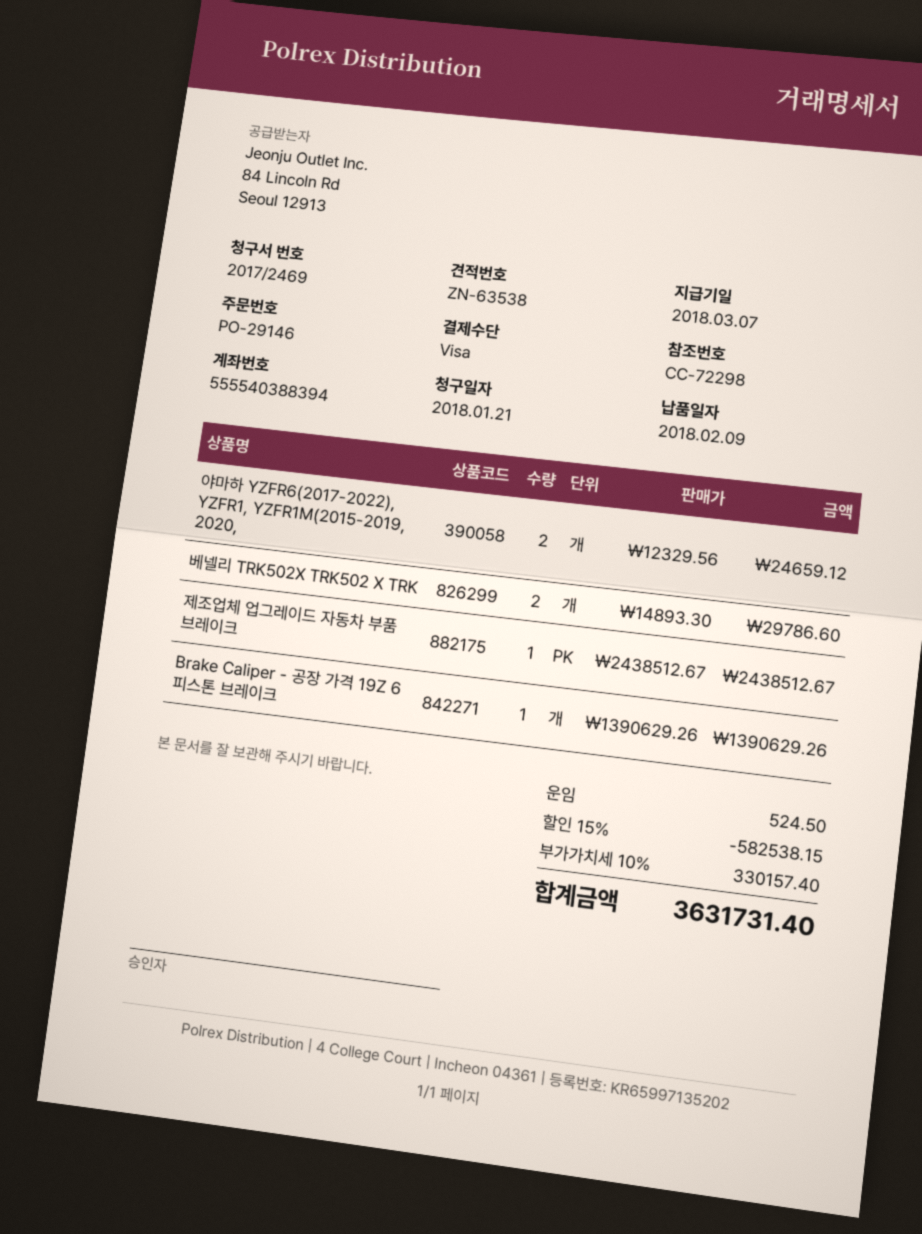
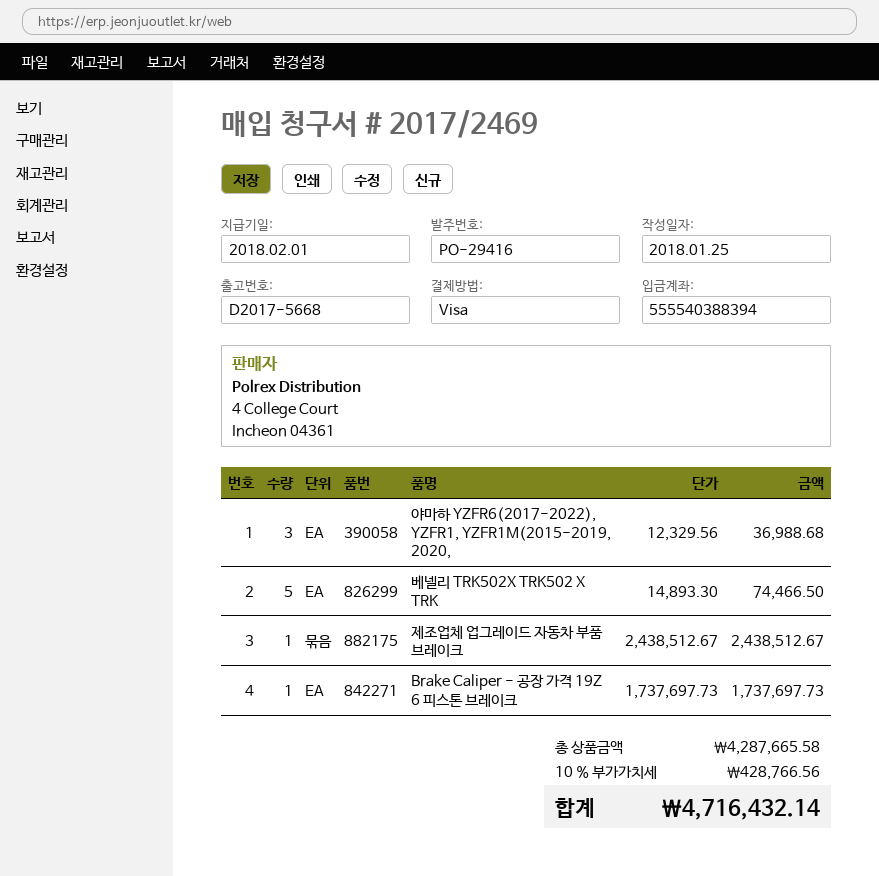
order number: PO-29146 -> PO-29416
invoice date: 2018-01-21 -> 2018-01-25
due date: 2018-03-07 -> 2018-02-01
야마하 YZFR6(2017-2022), YZFR1, YZFR1M(2015-2019, 2020,: 2 x 12329.56 = 24659.12 -> 3 x 12329.56 = 36988.68
베넬리 TRK502X TRK502 X TRK: 2 x 14893.30 = 29786.60 -> 5 x 14893.30 = 74466.50
Brake Caliper - 공장 가격 19Z 6 피스톤 브레이크: 1 x 1390629.26 = 1390629.26 -> 1 x 1737697.73 = 1737697.73
discount: 15% = 582538.15 -> none
shipping: 524.50 -> none
tax: 10% = 330157.40 -> 10% = 428766.56
total: 3631731.40 -> 4716432.14

